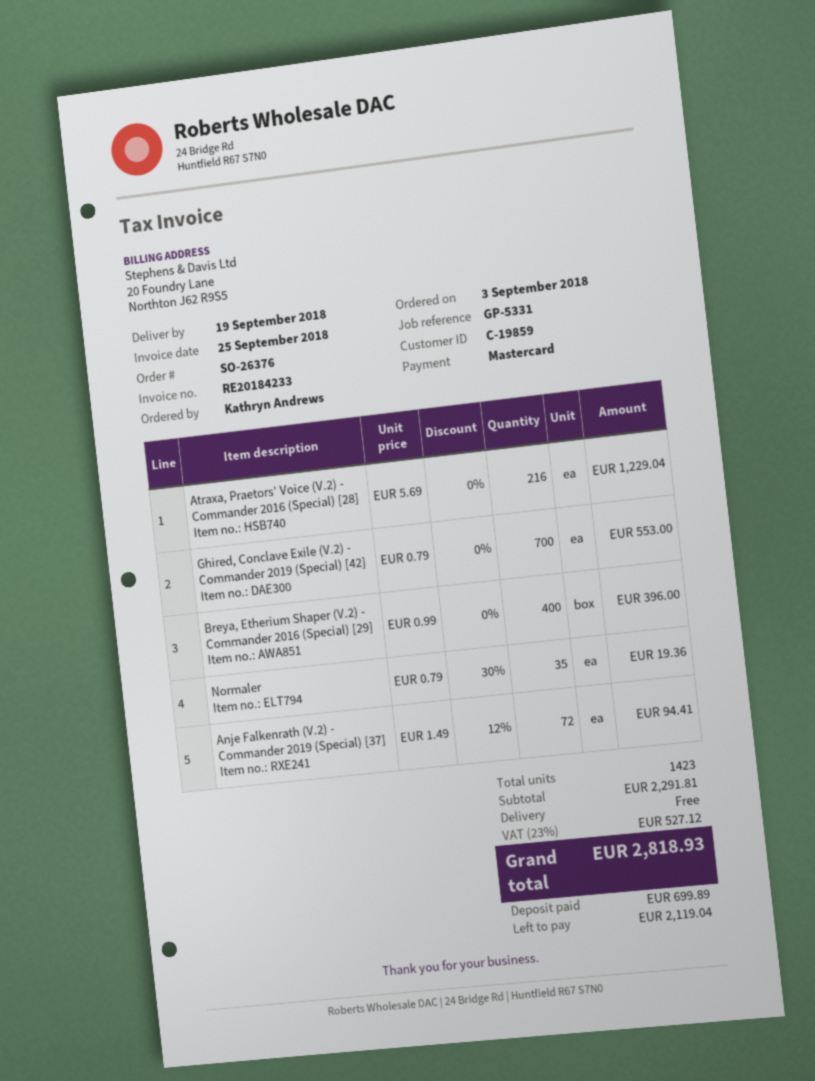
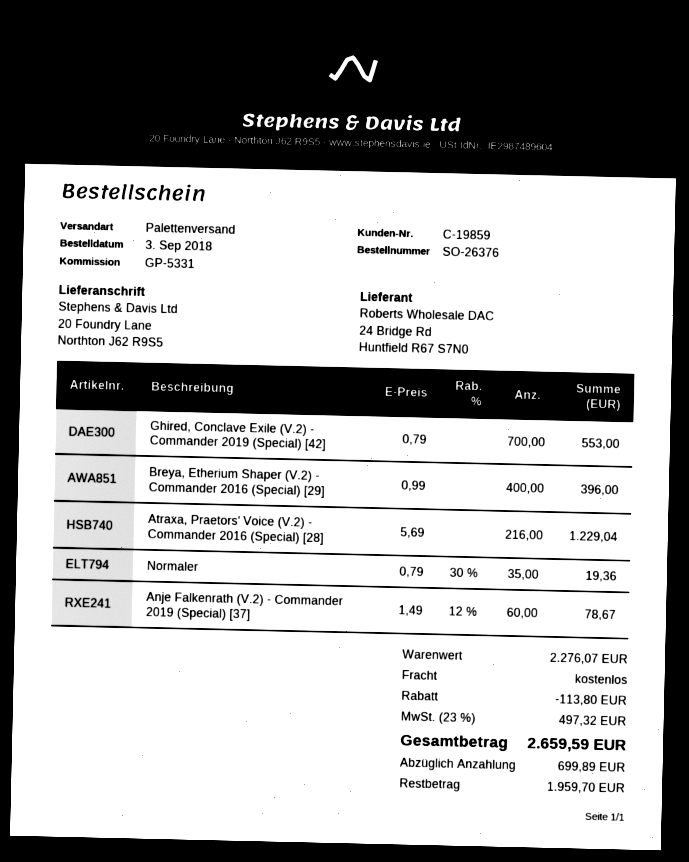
Anje Falkenrath (V.2) - Commander 2019 (Special) [37]: 72 x 1.49 - 12% = 94.41 -> 60 x 1.49 - 12% = 78.67
subtotal: 2291.81 -> 2276.07
discount: none -> 113.80
tax: 23% = 527.12 -> 23% = 497.32
total: 2818.93 -> 2659.59
balance: 2119.04 -> 1959.70

